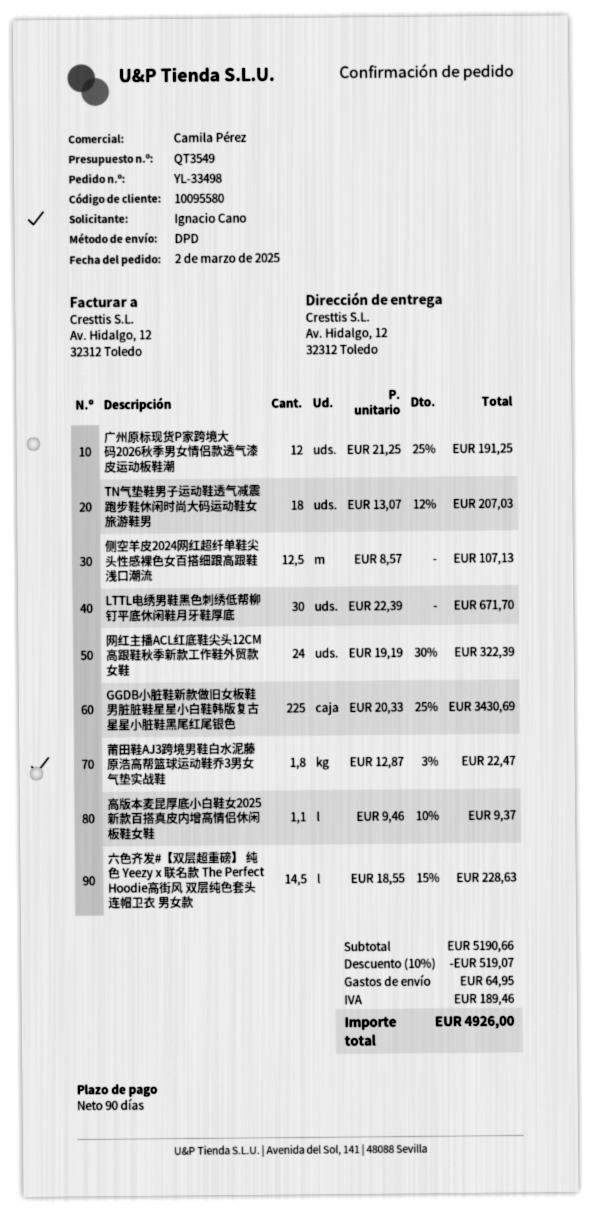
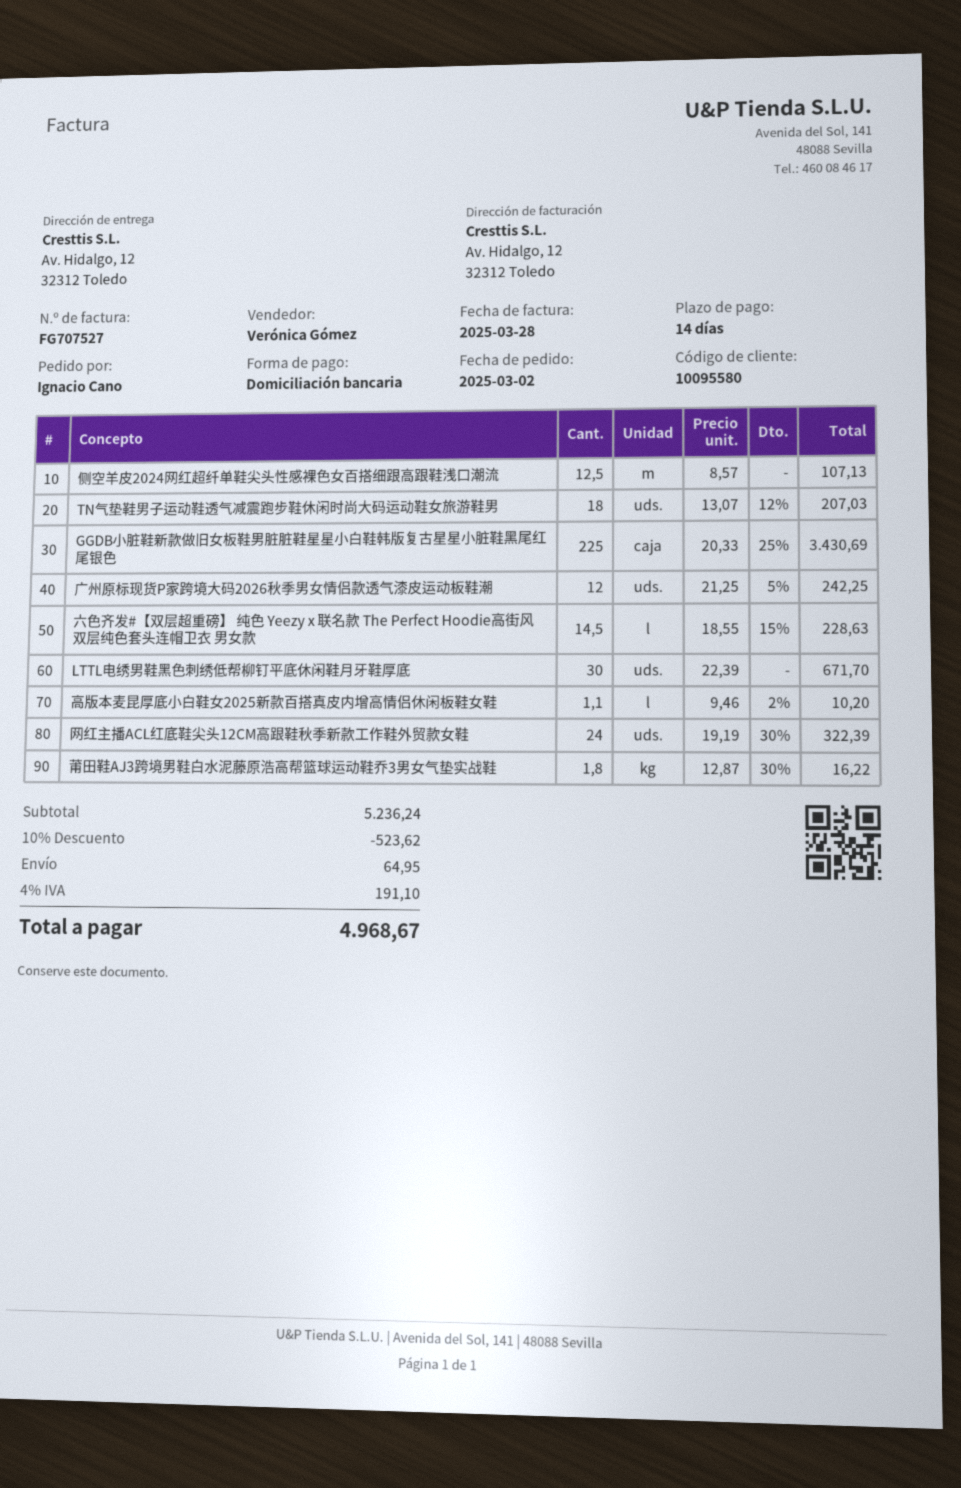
payment terms: 90 days -> 14 days
sales rep: Camila Pérez -> Verónica Gómez
广州原标现货P家跨境大码2026秋季男女情侣款透气漆皮运动板鞋潮: 12 x 21.25 - 25% = 191.25 -> 12 x 21.25 - 5% = 242.25
莆田鞋AJ3跨境男鞋白水泥藤原浩高帮篮球运动鞋乔3男女气垫实战鞋: 1.8 x 12.87 - 3% = 22.47 -> 1.8 x 12.87 - 30% = 16.22
高版本麦昆厚底小白鞋女2025新款百搭真皮内增高情侣休闲板鞋女鞋: 1.1 x 9.46 - 10% = 9.37 -> 1.1 x 9.46 - 2% = 10.20
subtotal: 5190.66 -> 5236.24
discount: 10% = 519.07 -> 10% = 523.62
tax: 189.46 -> 191.10
total: 4926.00 -> 4968.67

